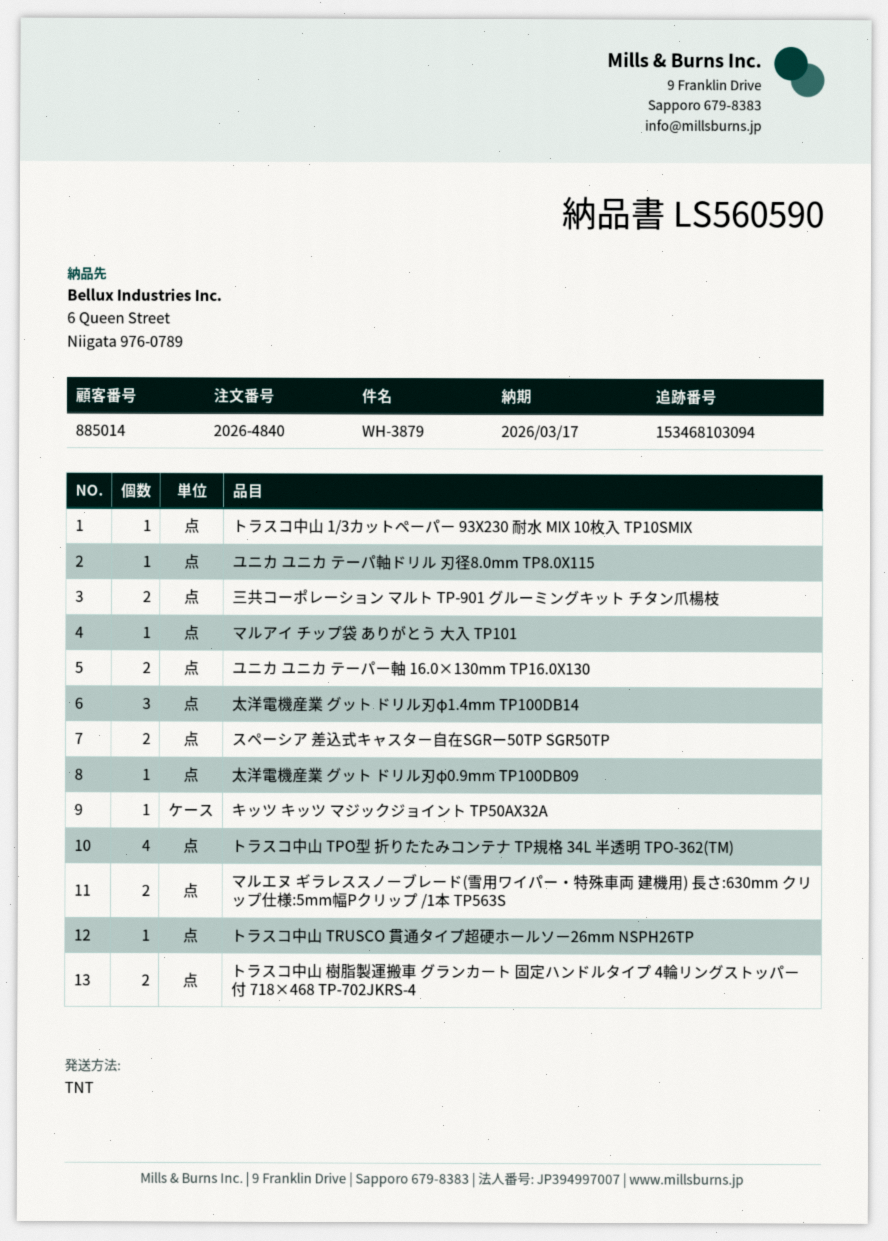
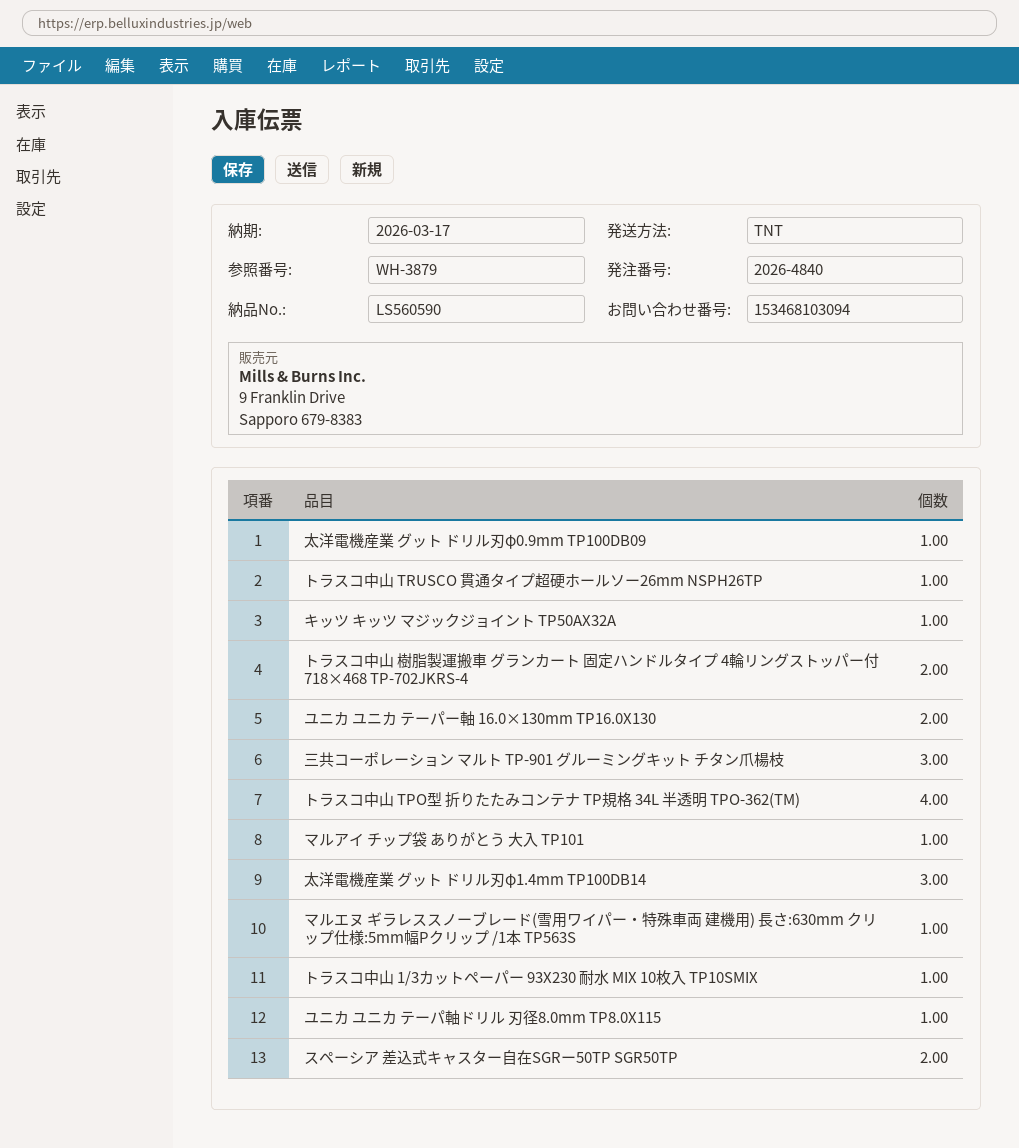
三共コーポレーション マルト TP-901 グルーミングキット チタン爪楊枝: 2 -> 3
マルエヌ ギラレススノーブレード(雪用ワイパー・特殊車両 建機用) 長さ:630mm クリップ仕様:5mm幅Pクリップ /1本 TP563S: 2 -> 1

